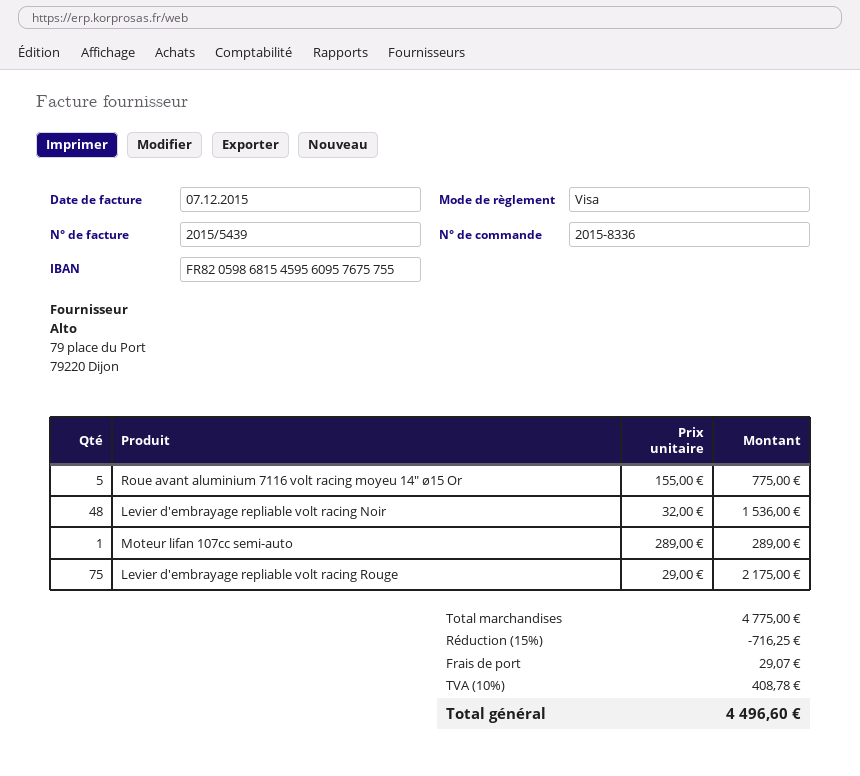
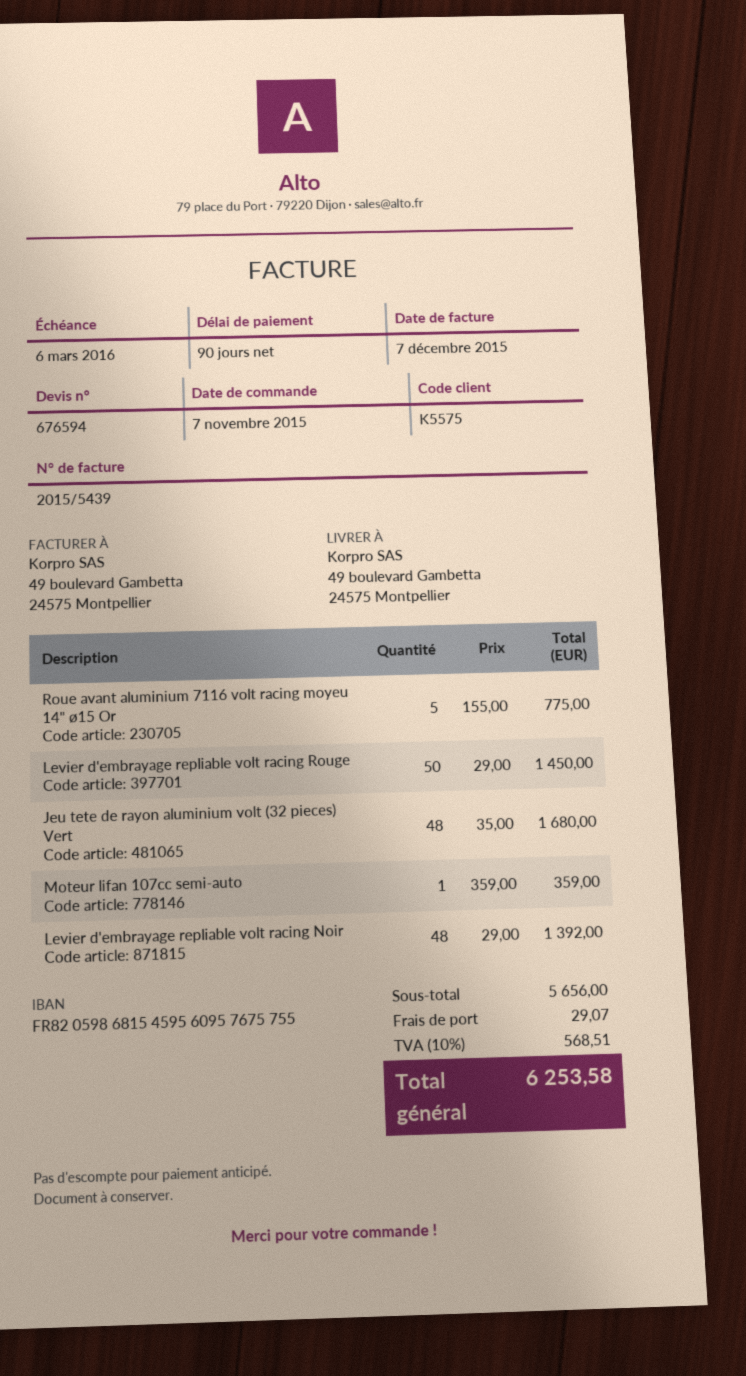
Levier d'embrayage repliable volt racing Noir: 48 x 32.00 = 1536.00 -> 48 x 29.00 = 1392.00
Moteur lifan 107cc semi-auto: 1 x 289.00 = 289.00 -> 1 x 359.00 = 359.00
Levier d'embrayage repliable volt racing Rouge: 75 x 29.00 = 2175.00 -> 50 x 29.00 = 1450.00
Jeu tete de rayon aluminium volt (32 pieces) Vert: none -> 48 x 35.00 = 1680.00
subtotal: 4775.00 -> 5656.00
discount: 15% = 716.25 -> none
tax: 10% = 408.78 -> 10% = 568.51
total: 4496.60 -> 6253.58

